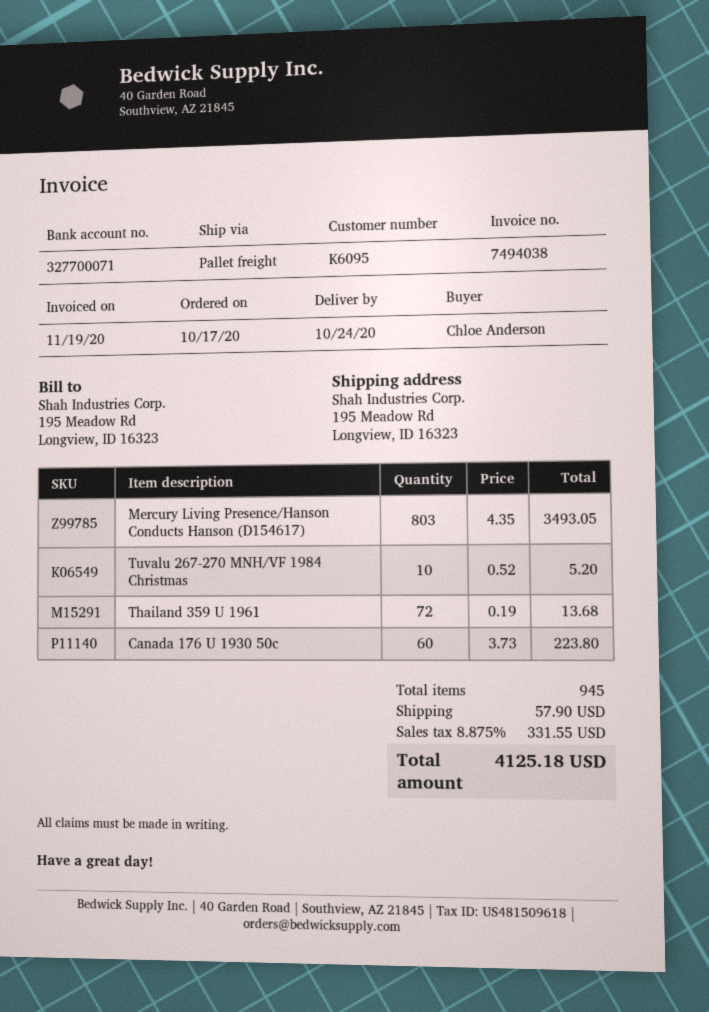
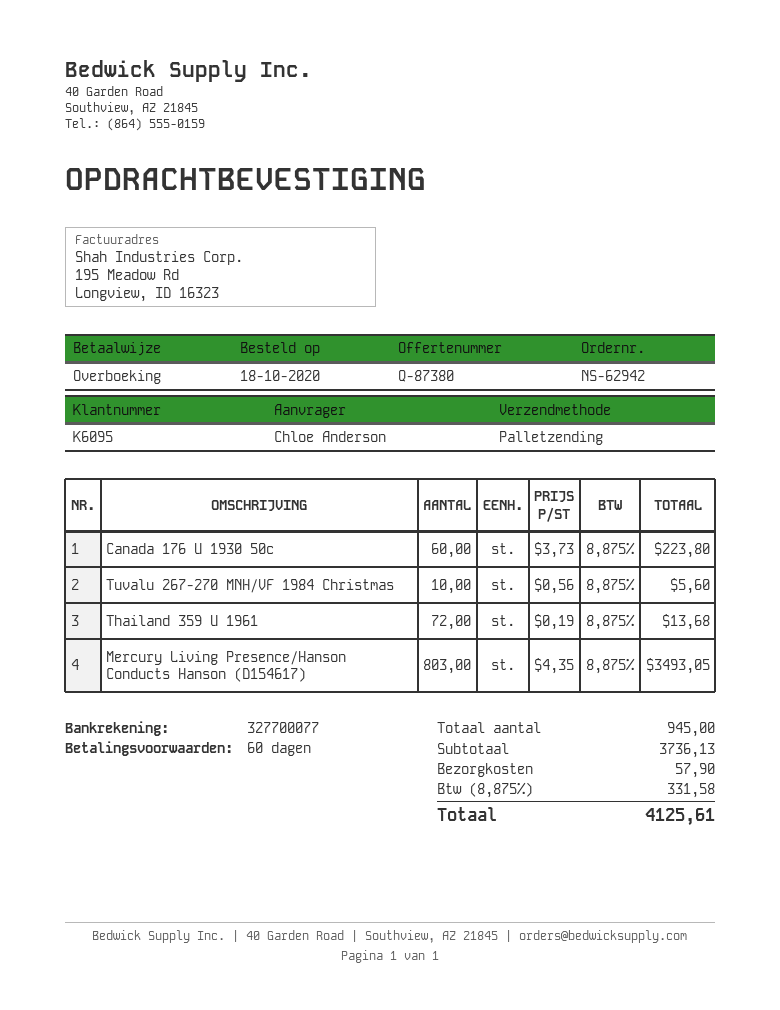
order date: 2020-10-17 -> 2020-10-18
bank account: 327700071 -> 327700077
Tuvalu 267-270 MNH/VF 1984 Christmas: 10 x 0.52 = 5.20 -> 10 x 0.56 = 5.60
tax: 8.875% = 331.55 -> 8.875% = 331.58
total: 4125.18 -> 4125.61

